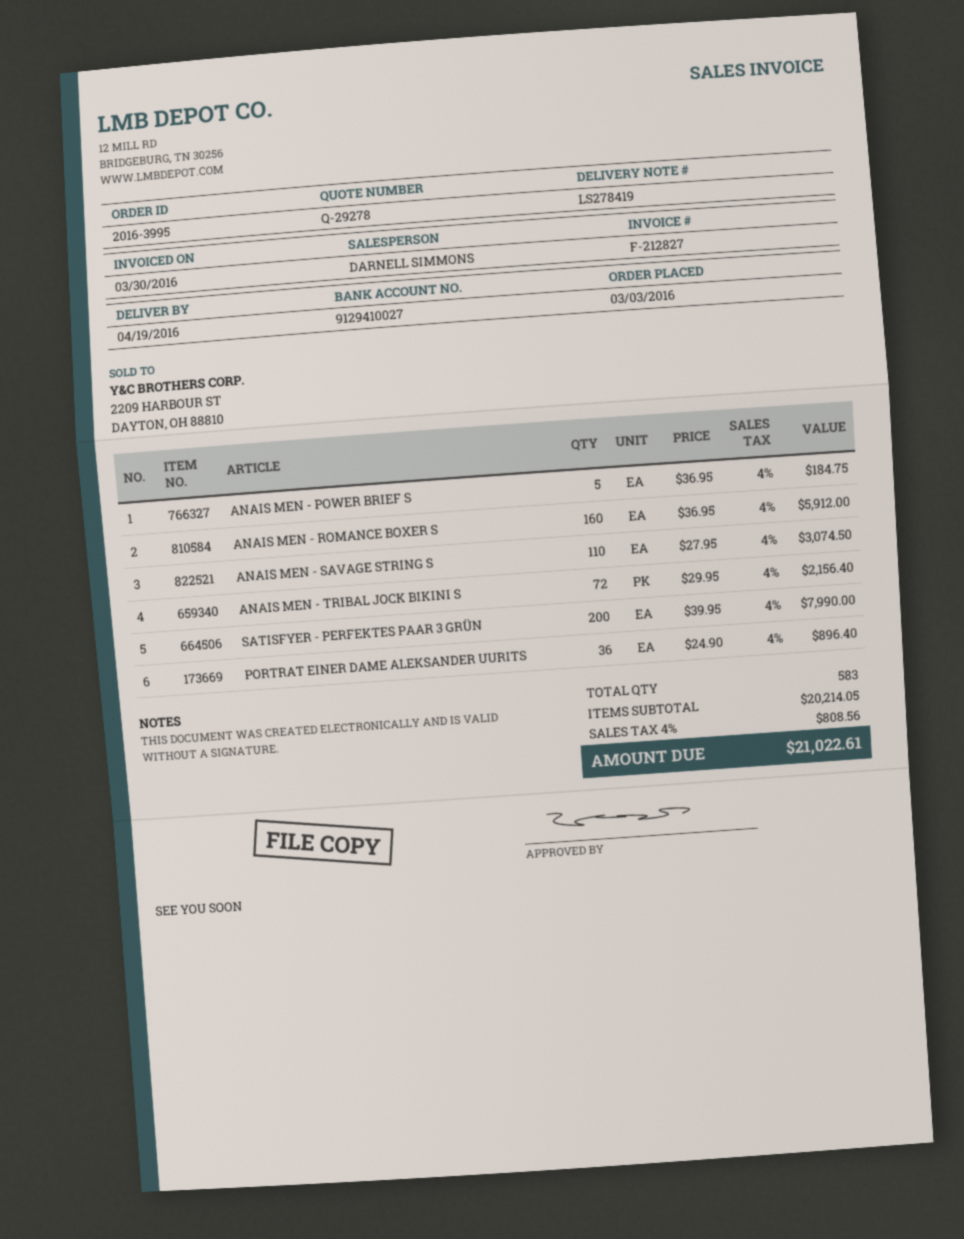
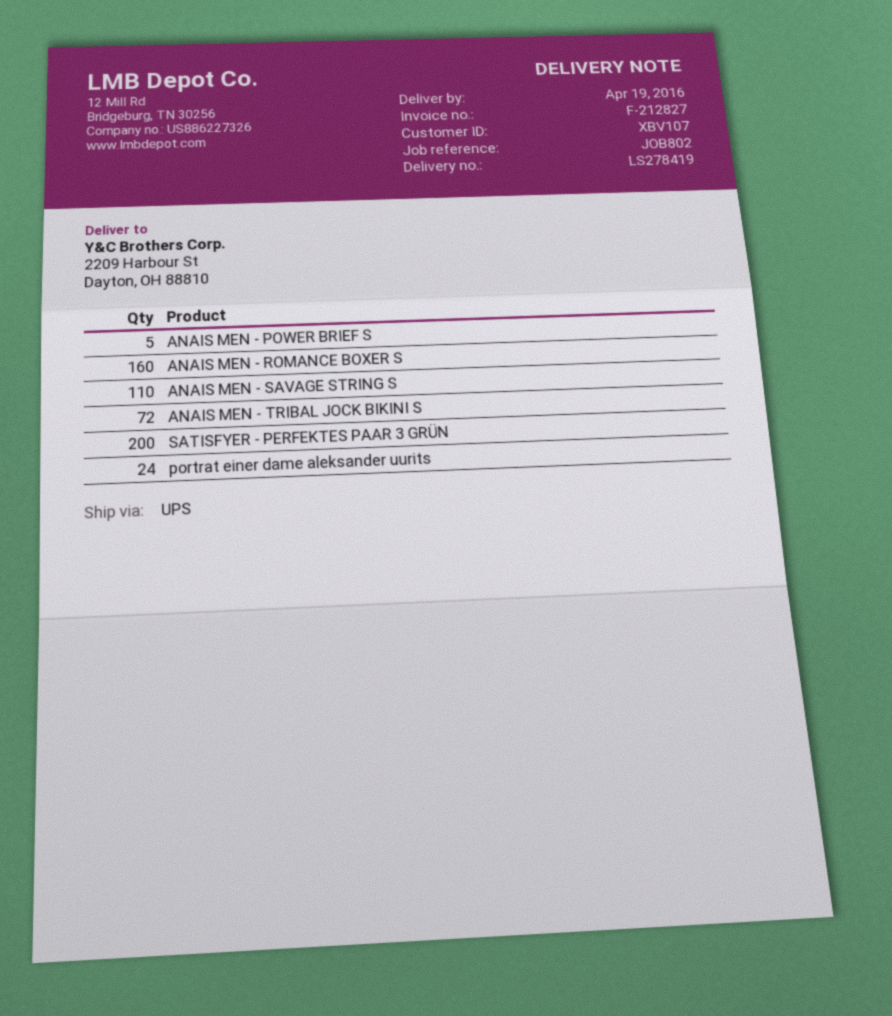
PORTRAT EINER DAME ALEKSANDER UURITS: 36 -> 24

